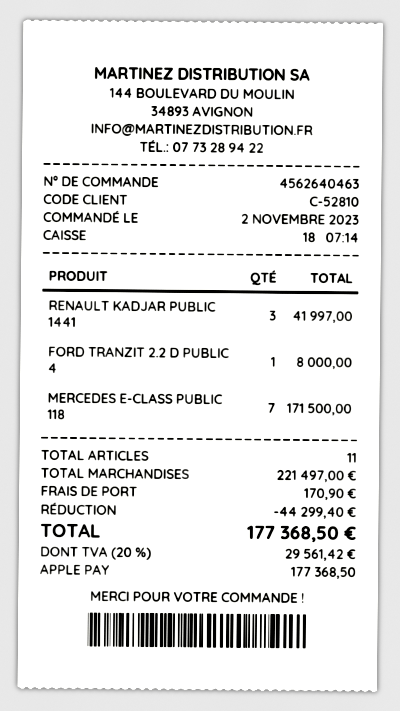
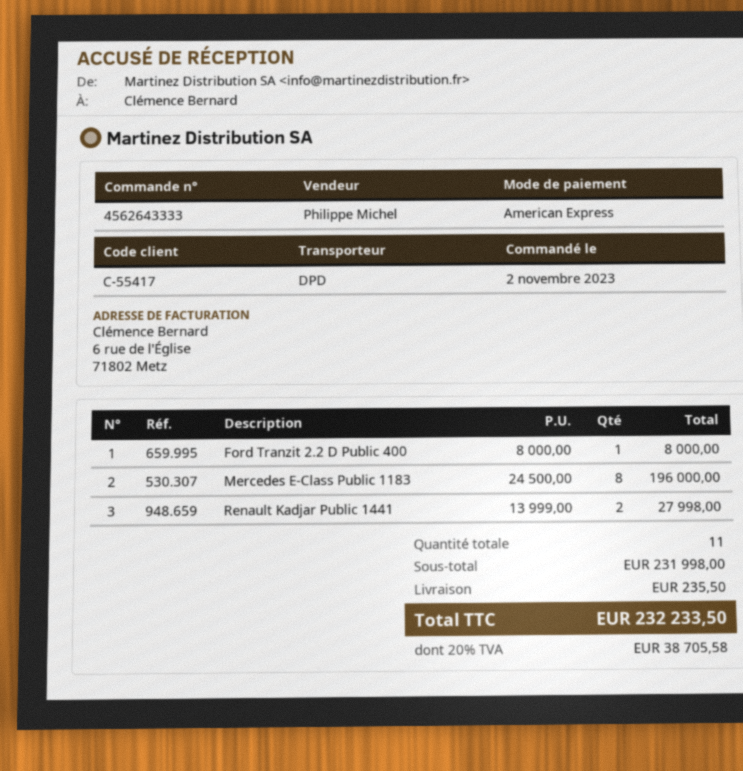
order number: 4562640463 -> 4562643333
customer number: C-52810 -> C-55417
payment method: Apple Pay -> American Express
RENAULT KADJAR PUBLIC 1441: 3 for 41997.00 -> 2 for 27998.00
MERCEDES E-CLASS PUBLIC 118: 7 for 171500.00 -> 8 for 196000.00
subtotal: 221497.00 -> 231998.00
discount: 44299.40 -> none
shipping: 170.90 -> 235.50
tax: 20% = 29561.42 -> 20% = 38705.58
total: 177368.50 -> 232233.50

